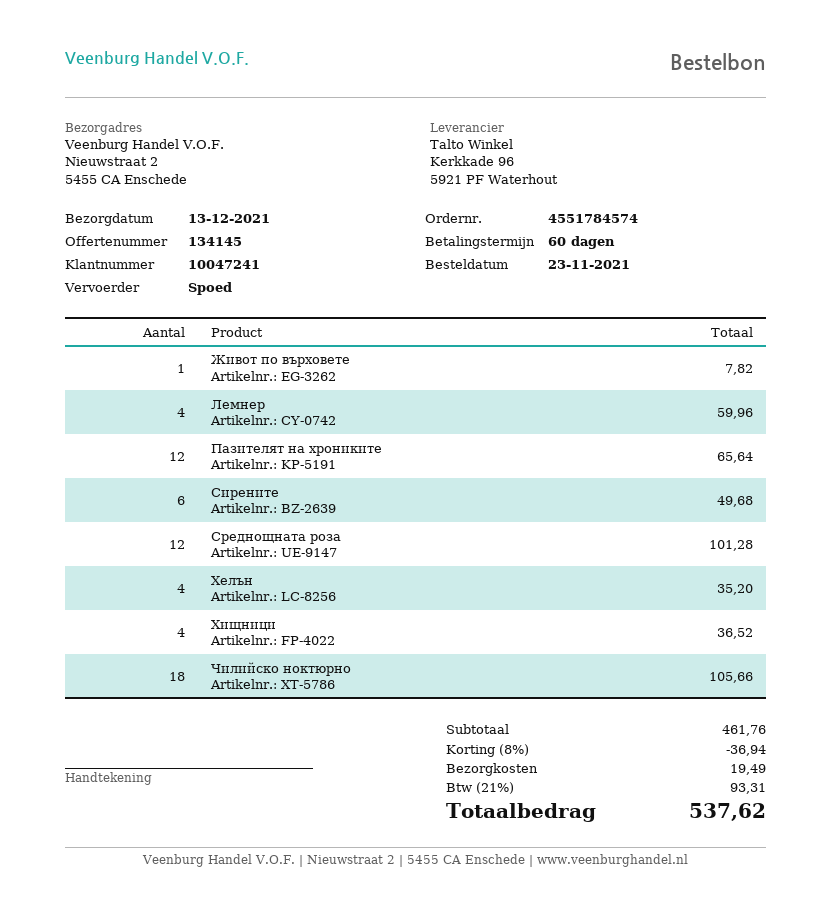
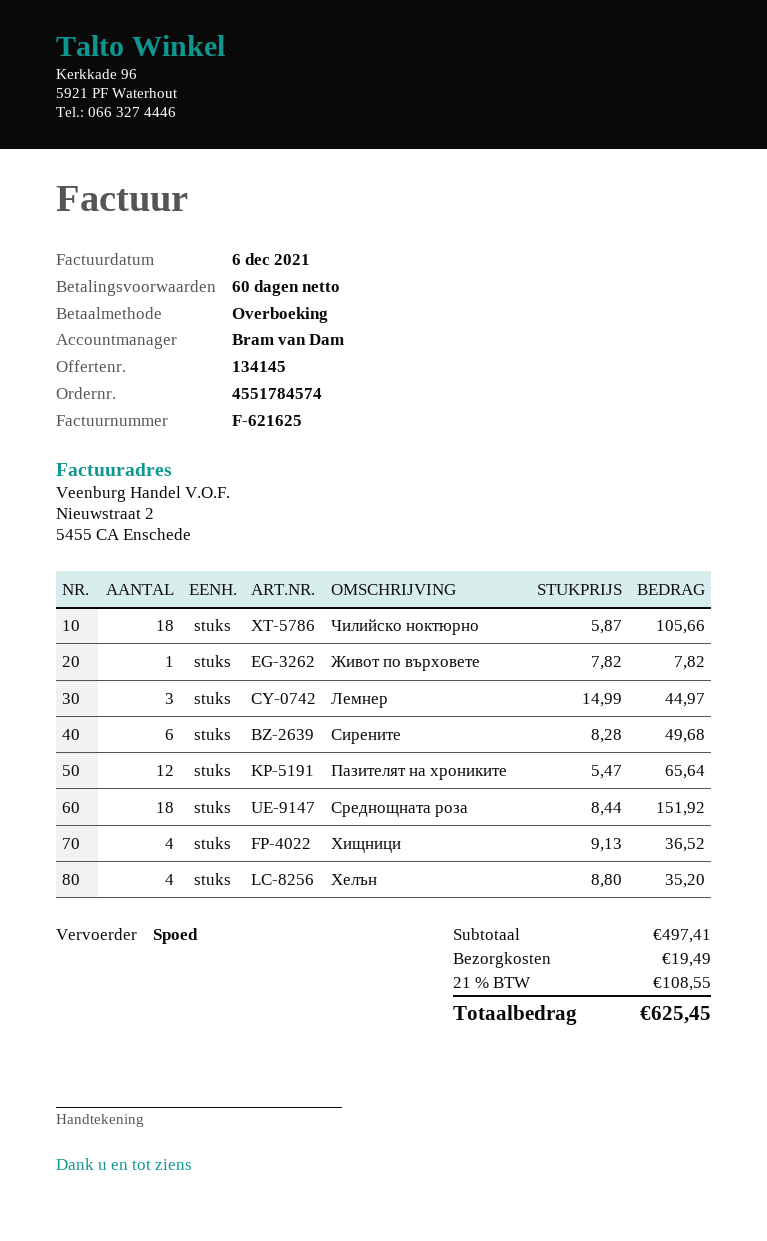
Лемнер: 4 for 59.96 -> 3 for 44.97
Среднощната роза: 12 for 101.28 -> 18 for 151.92
subtotal: 461.76 -> 497.41
discount: 8% = 36.94 -> none
tax: 21% = 93.31 -> 21% = 108.55
total: 537.62 -> 625.45

